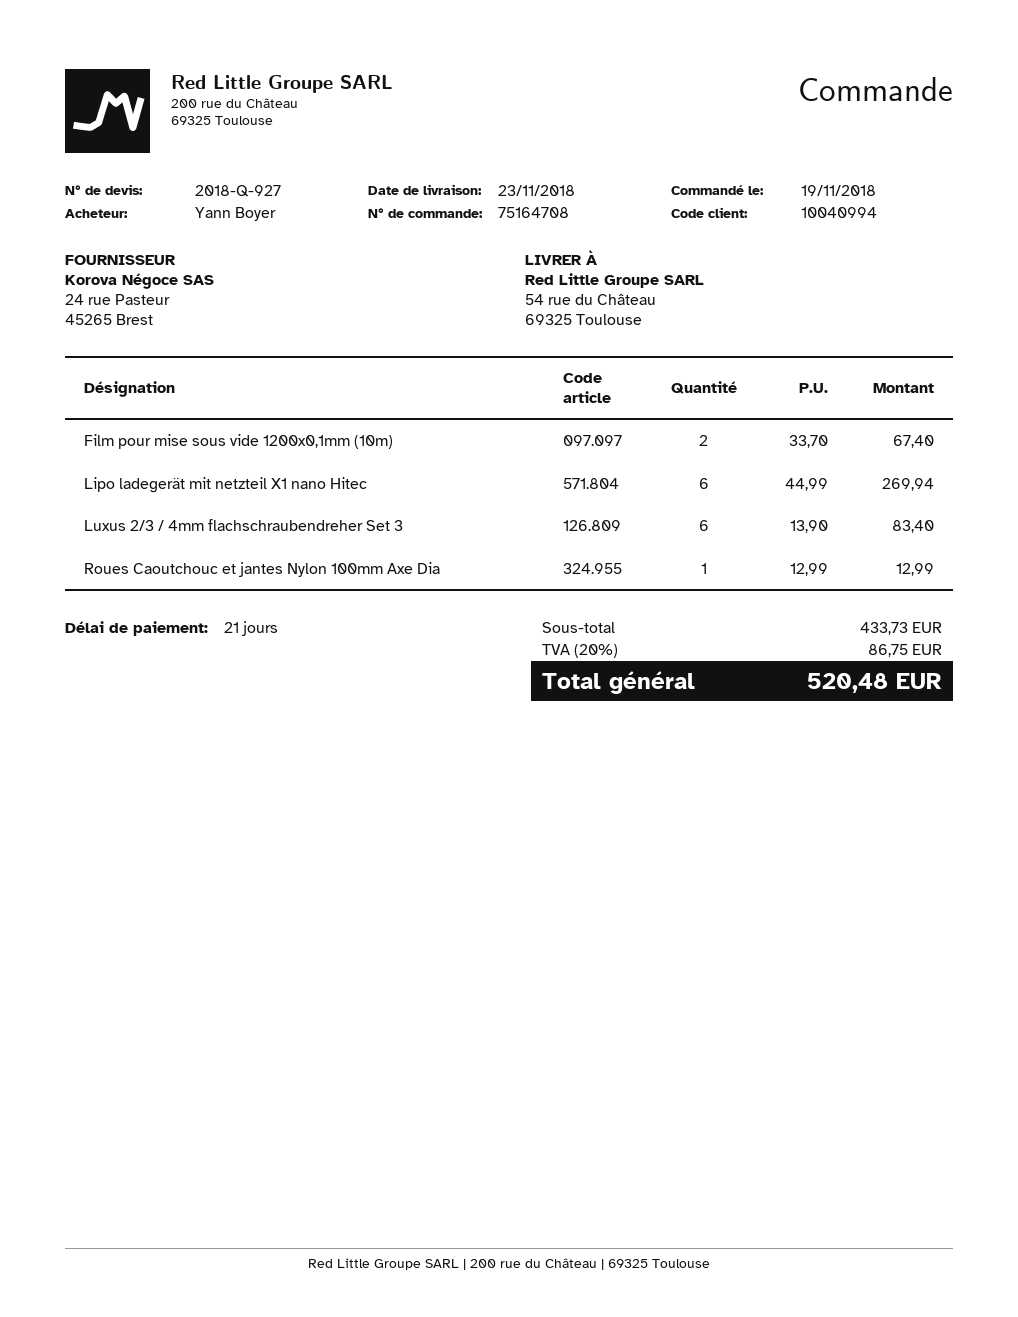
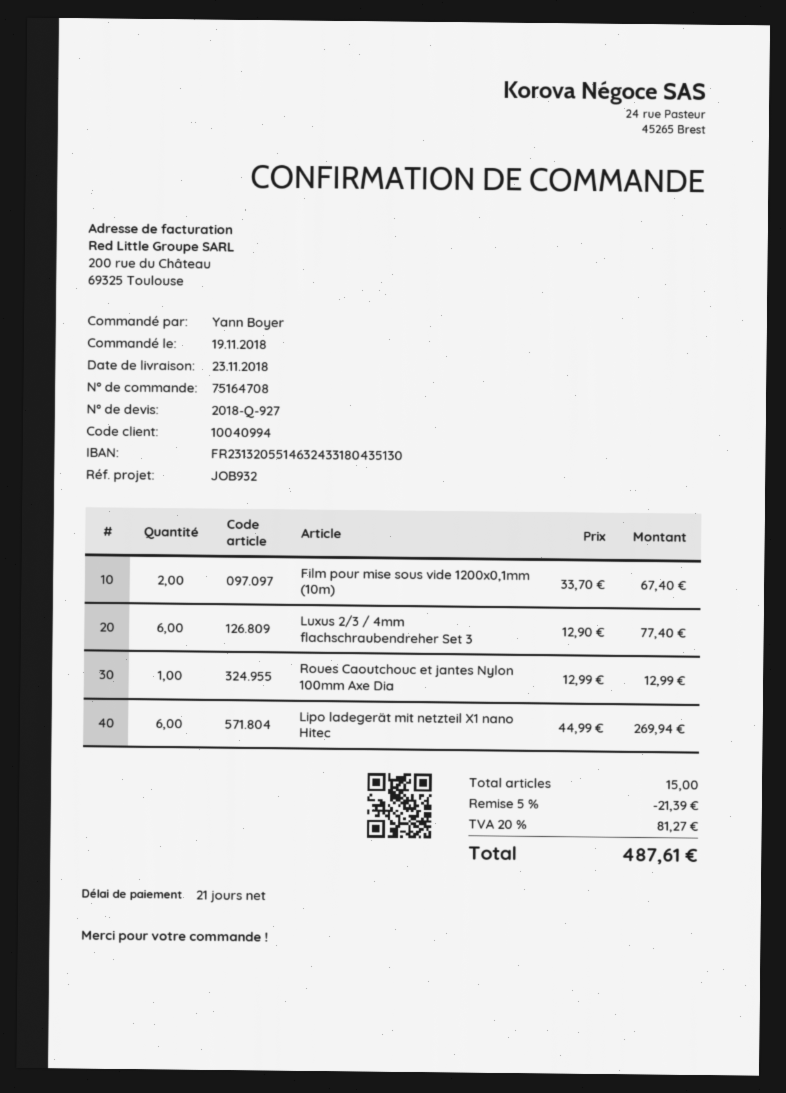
Luxus 2/3 / 4mm flachschraubendreher Set 3: 6 x 13.90 = 83.40 -> 6 x 12.90 = 77.40
discount: none -> 5% = 21.39
tax: 20% = 86.75 -> 20% = 81.27
total: 520.48 -> 487.61

